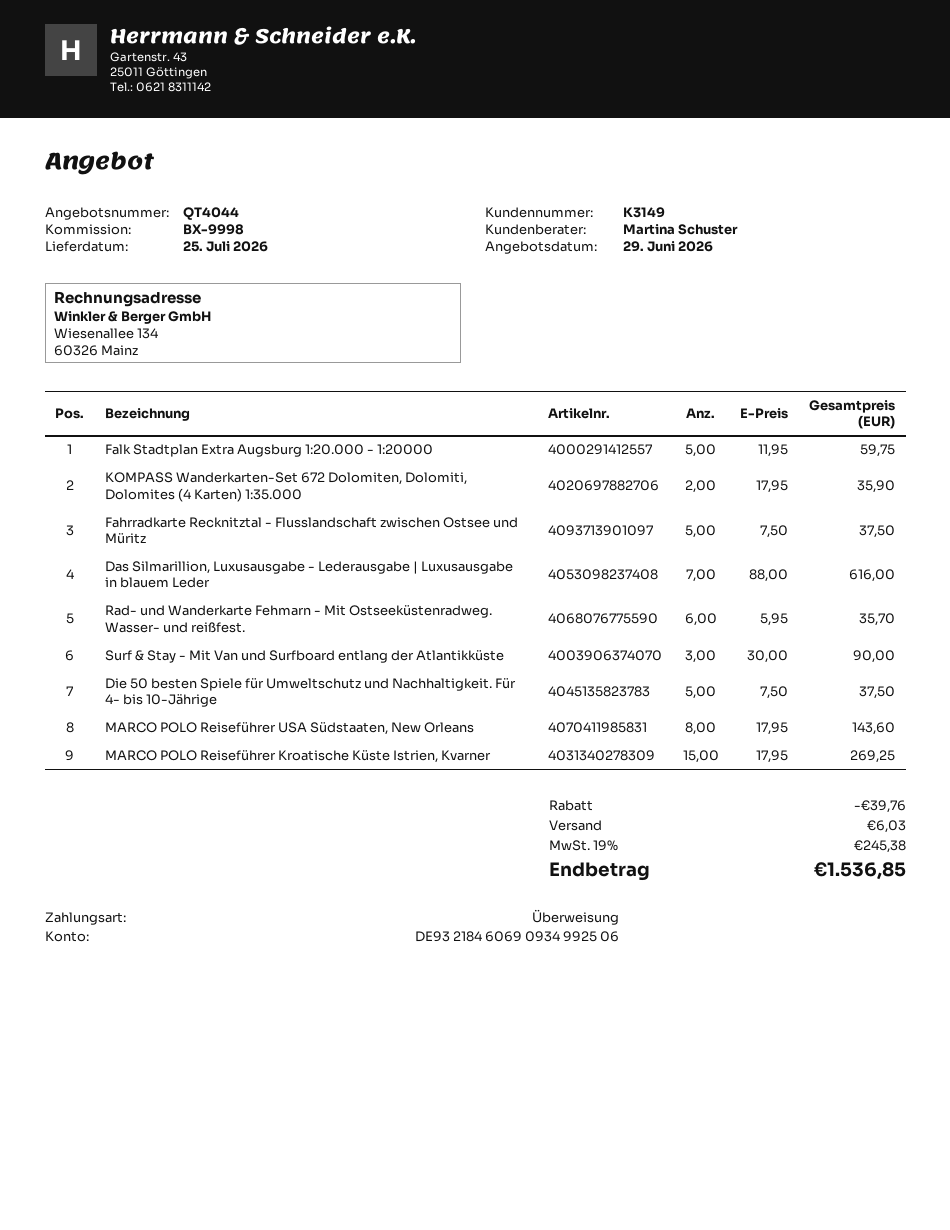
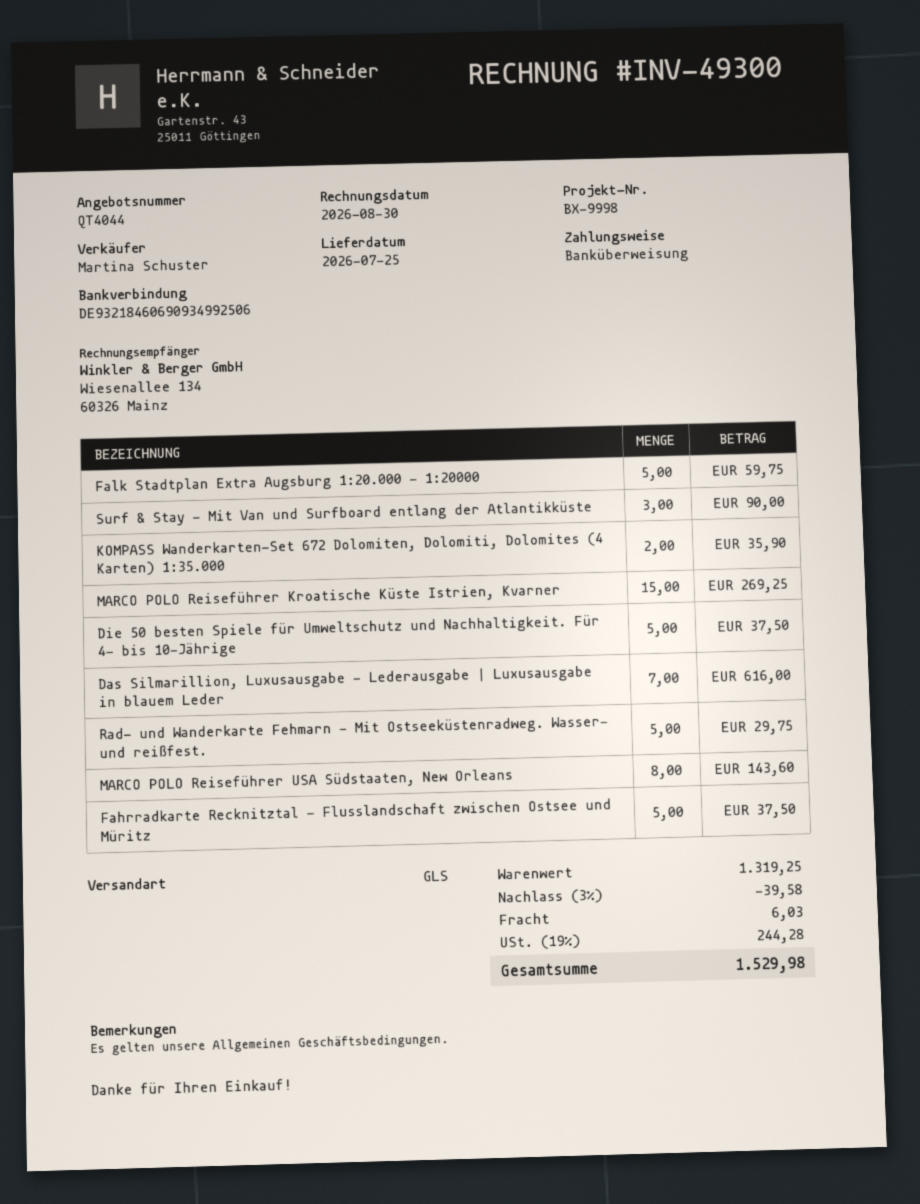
Rad- und Wanderkarte Fehmarn - Mit Ostseeküstenradweg. Wasser- und reißfest.: 6 for 35.70 -> 5 for 29.75
discount: 39.76 -> 39.58
tax: 19% = 245.38 -> 19% = 244.28
total: 1536.85 -> 1529.98

